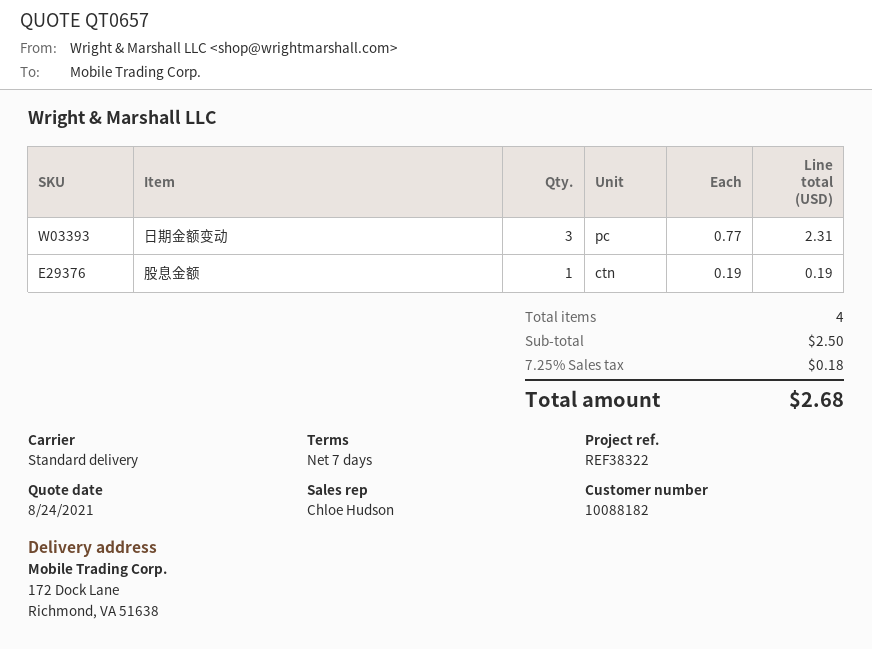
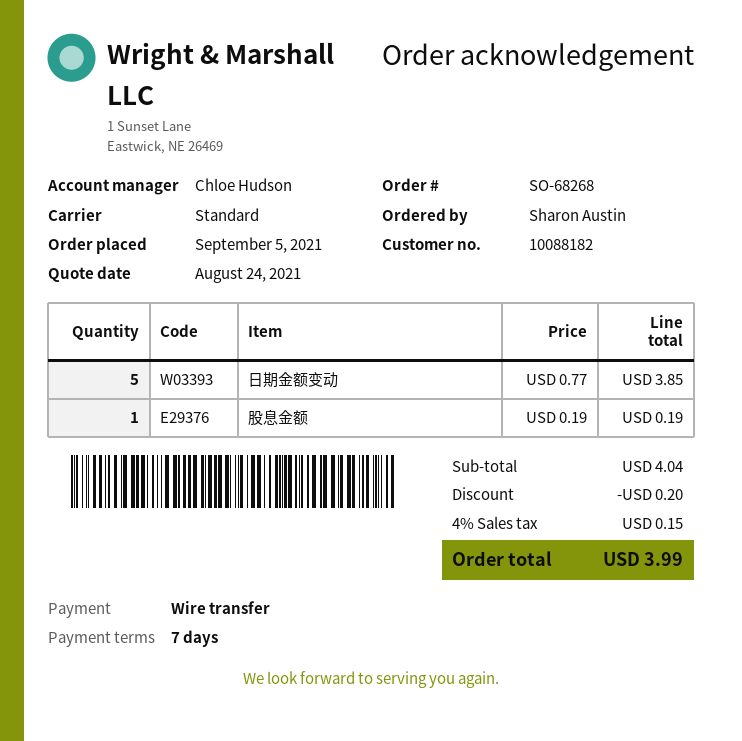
日期金额变动: 3 x 0.77 = 2.31 -> 5 x 0.77 = 3.85
subtotal: 2.50 -> 4.04
discount: none -> 0.20
tax: 7.25% = 0.18 -> 4% = 0.15
total: 2.68 -> 3.99

